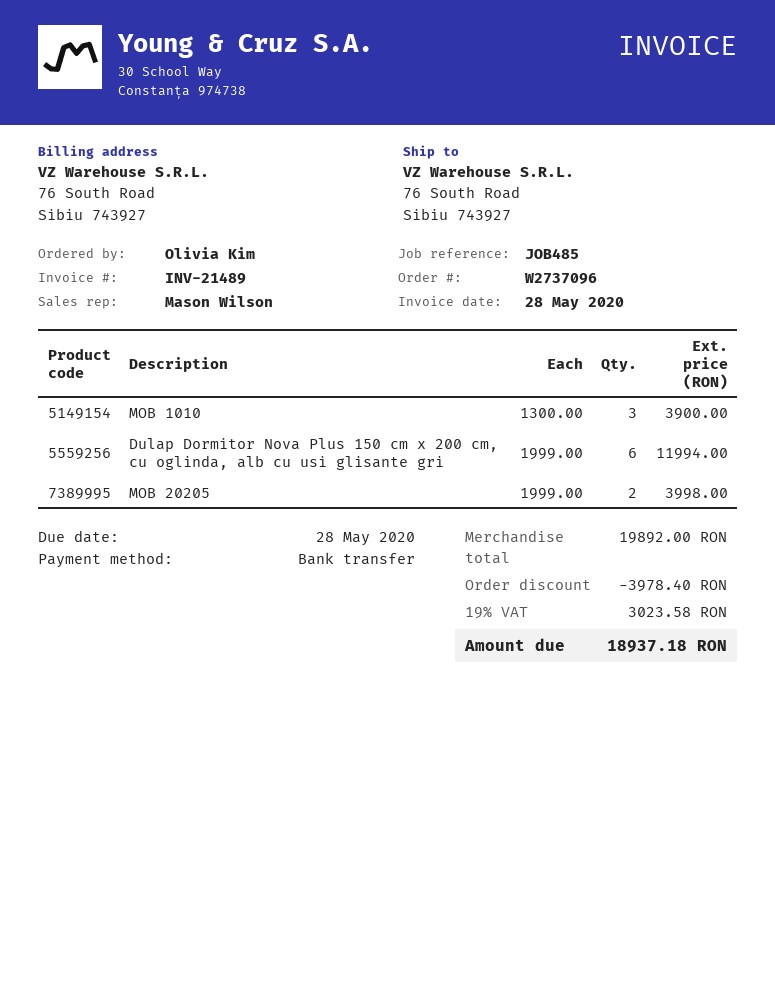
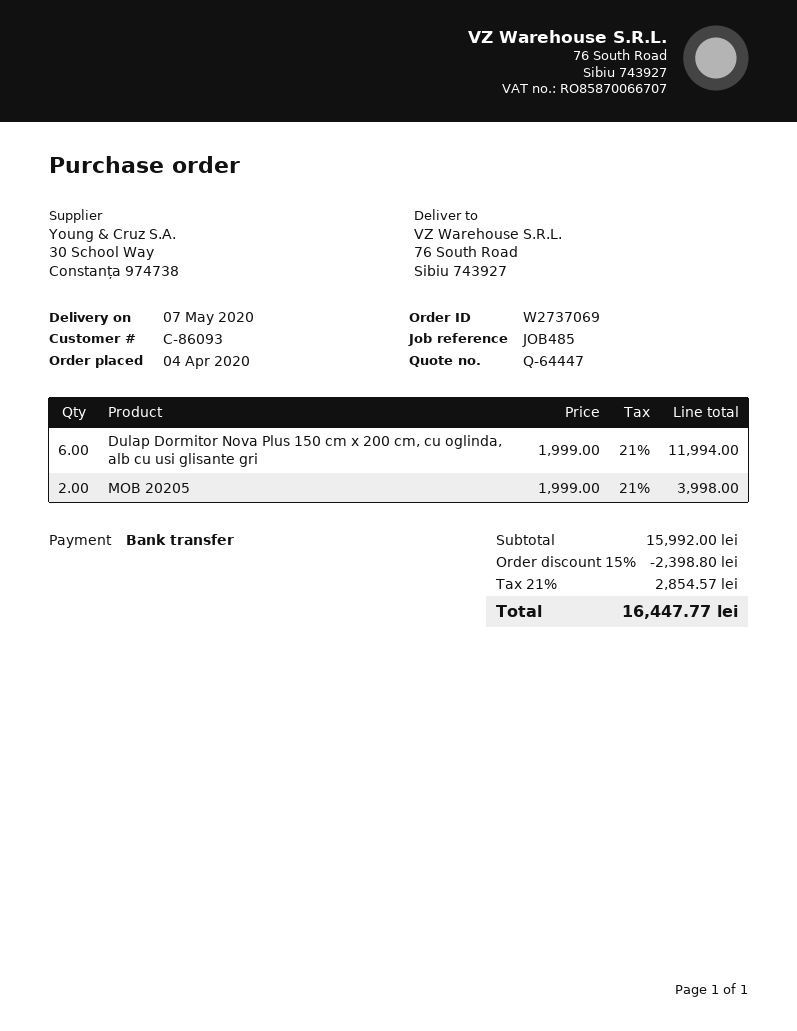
order number: W2737096 -> W2737069
MOB 1010: 3 x 1300.00 = 3900.00 -> none
subtotal: 19892.00 -> 15992.00
discount: 3978.40 -> 2398.80
tax: 19% = 3023.58 -> 21% = 2854.57
total: 18937.18 -> 16447.77

